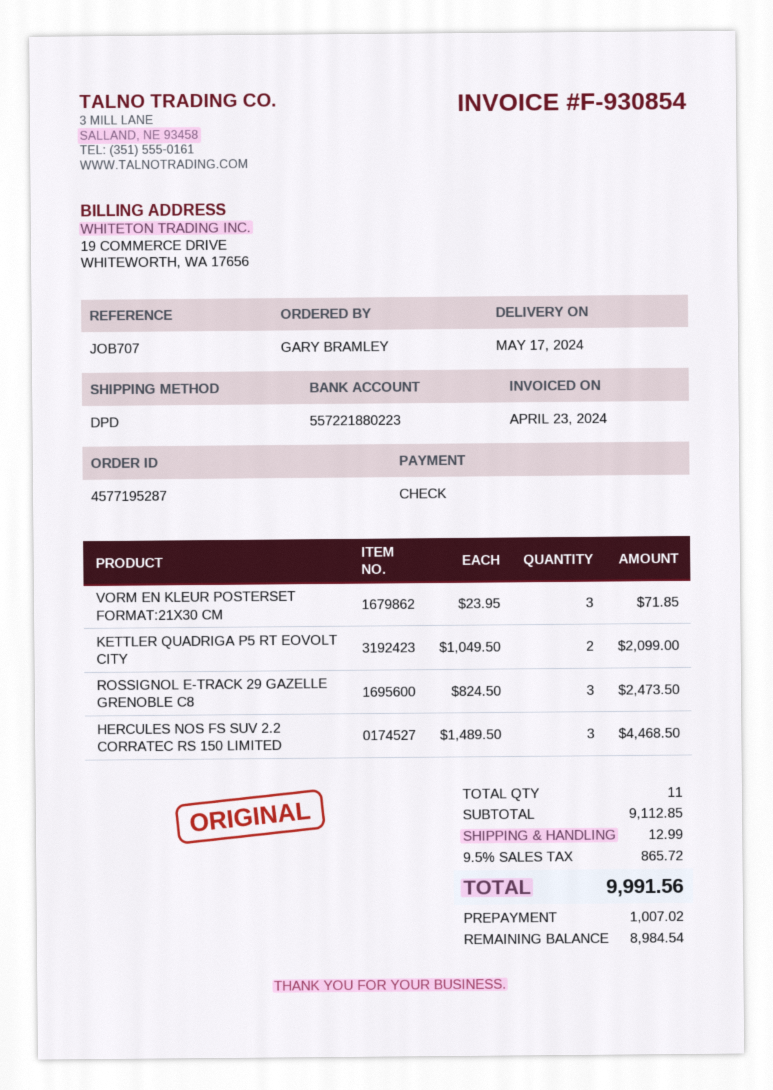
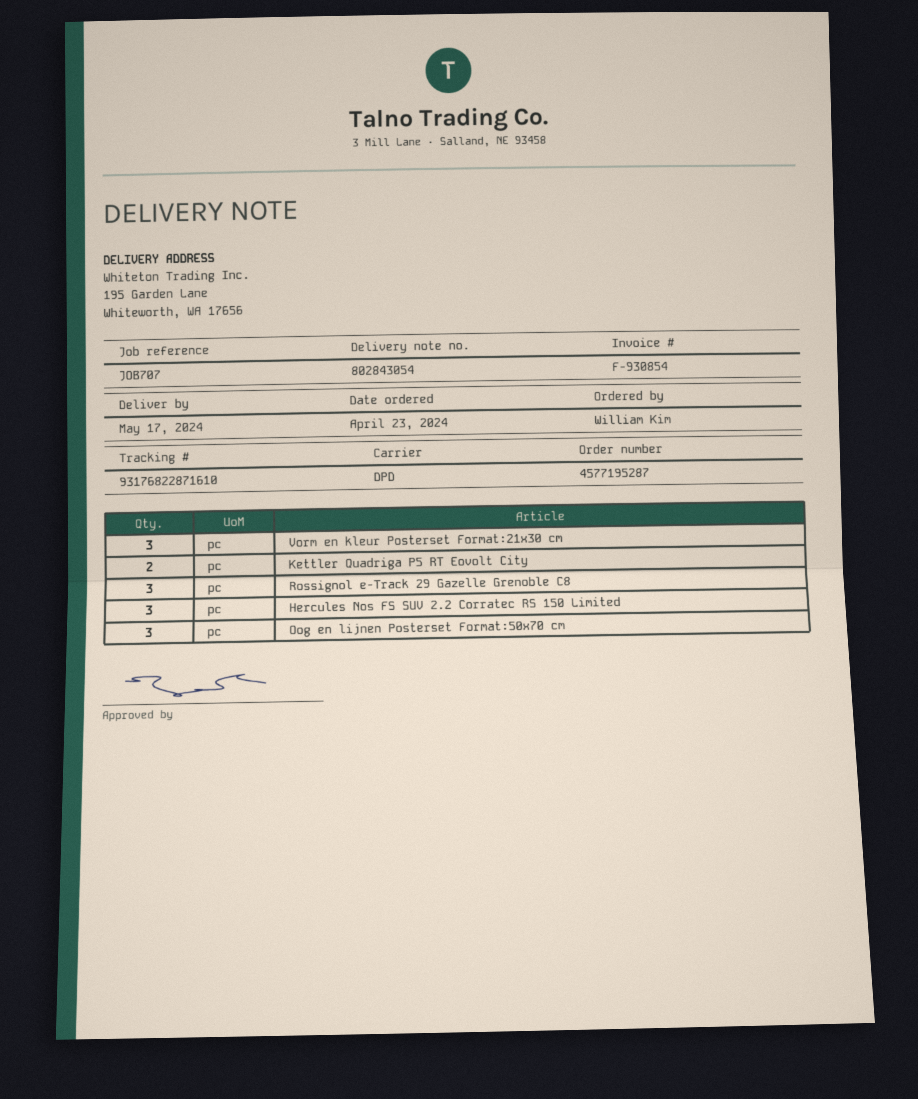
ordered by: GARY BRAMLEY -> William Kim
Oog en lijnen Posterset Format:50x70 cm: none -> 3

